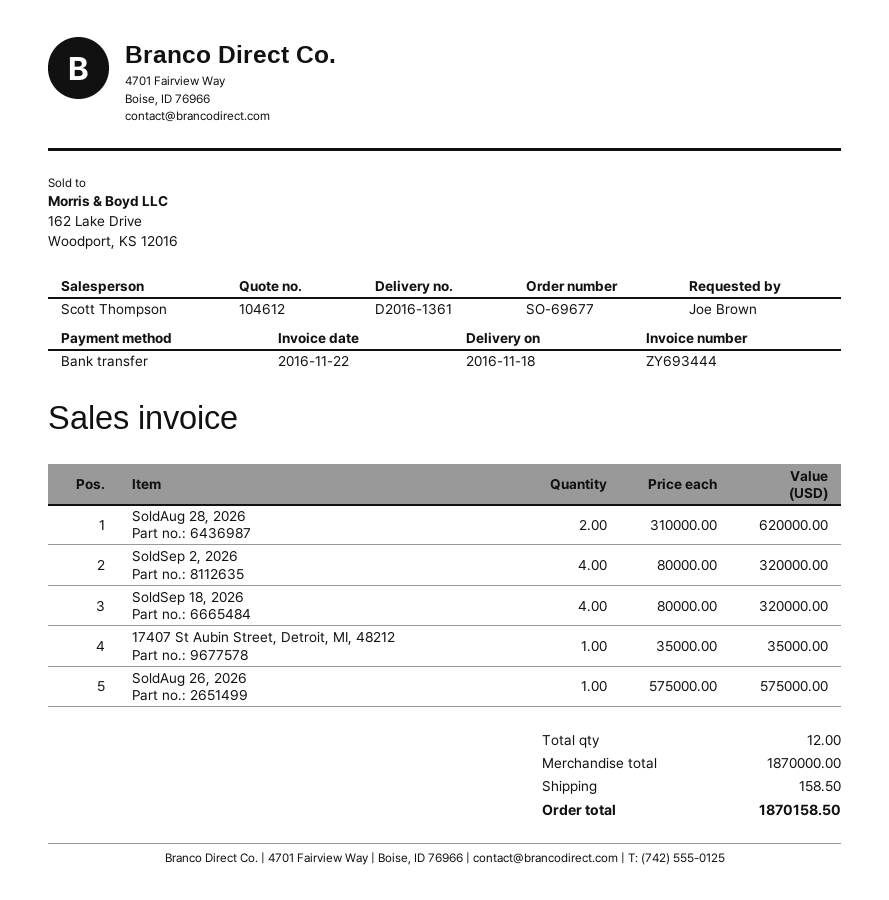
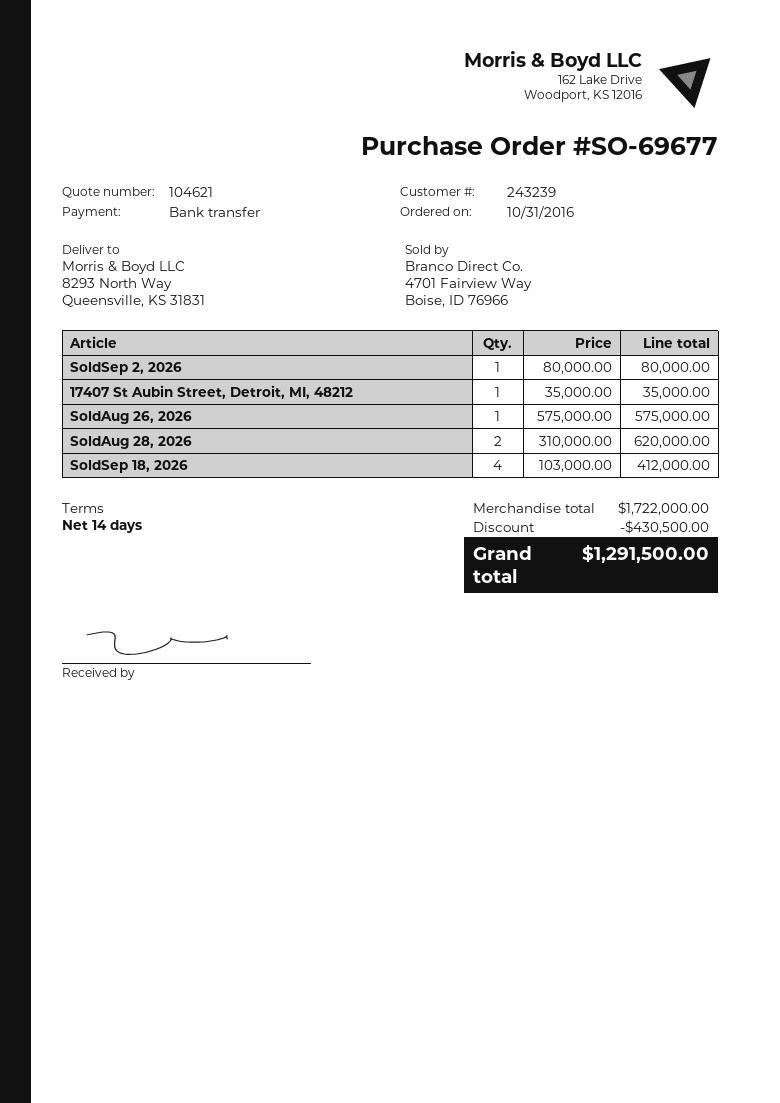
quote number: 104612 -> 104621
SoldSep 2, 2026: 4 x 80000.00 = 320000.00 -> 1 x 80000.00 = 80000.00
SoldSep 18, 2026: 4 x 80000.00 = 320000.00 -> 4 x 103000.00 = 412000.00
subtotal: 1870000.00 -> 1722000.00
discount: none -> 430500.00
shipping: 158.50 -> none
total: 1870158.50 -> 1291500.00

